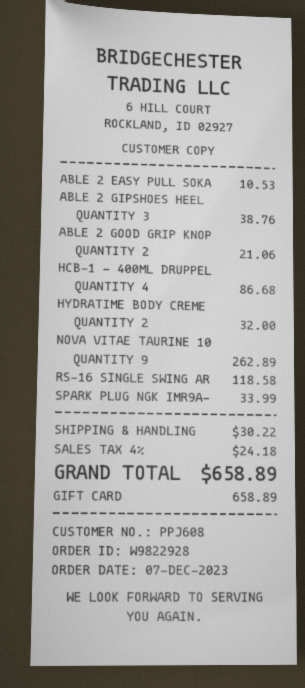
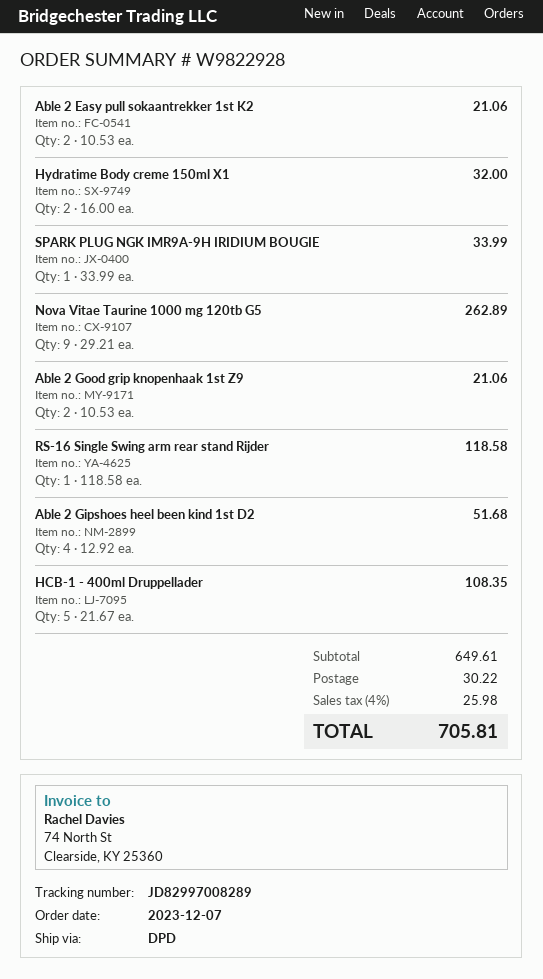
ABLE 2 EASY PULL SOKA: 1 for 10.53 -> 2 for 21.06
ABLE 2 GIPSHOES HEEL: 3 for 38.76 -> 4 for 51.68
HCB-1 - 400ML DRUPPEL: 4 for 86.68 -> 5 for 108.35
tax: 4% = 24.18 -> 4% = 25.98
total: 658.89 -> 705.81

